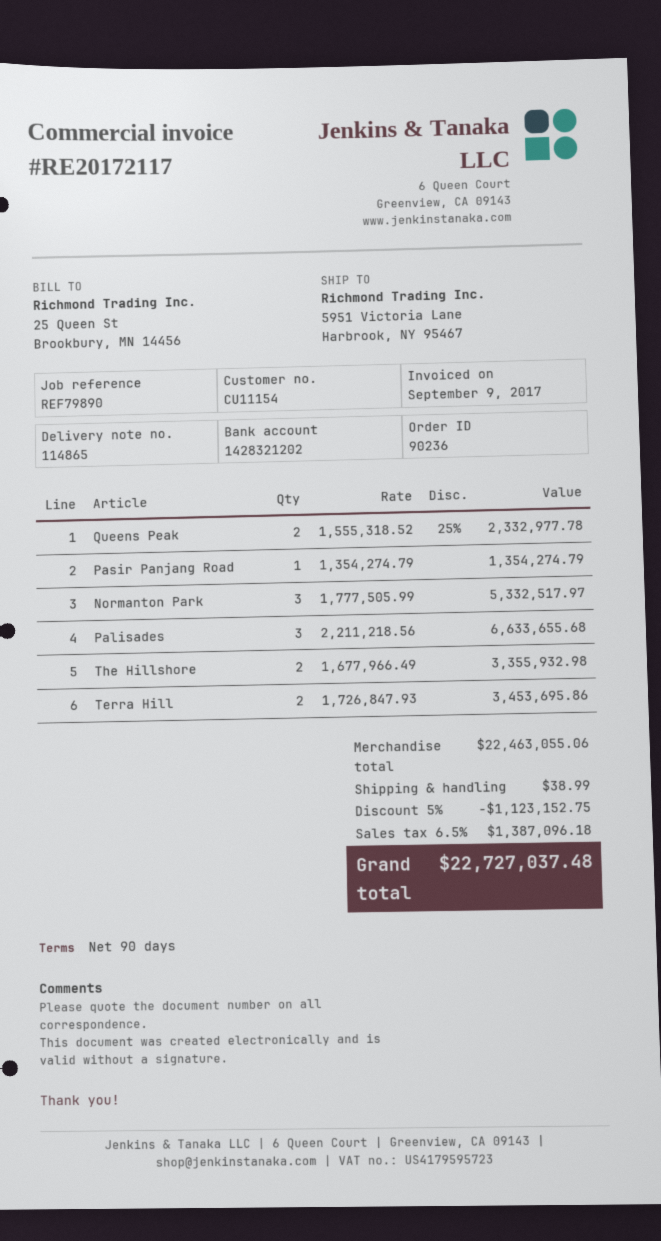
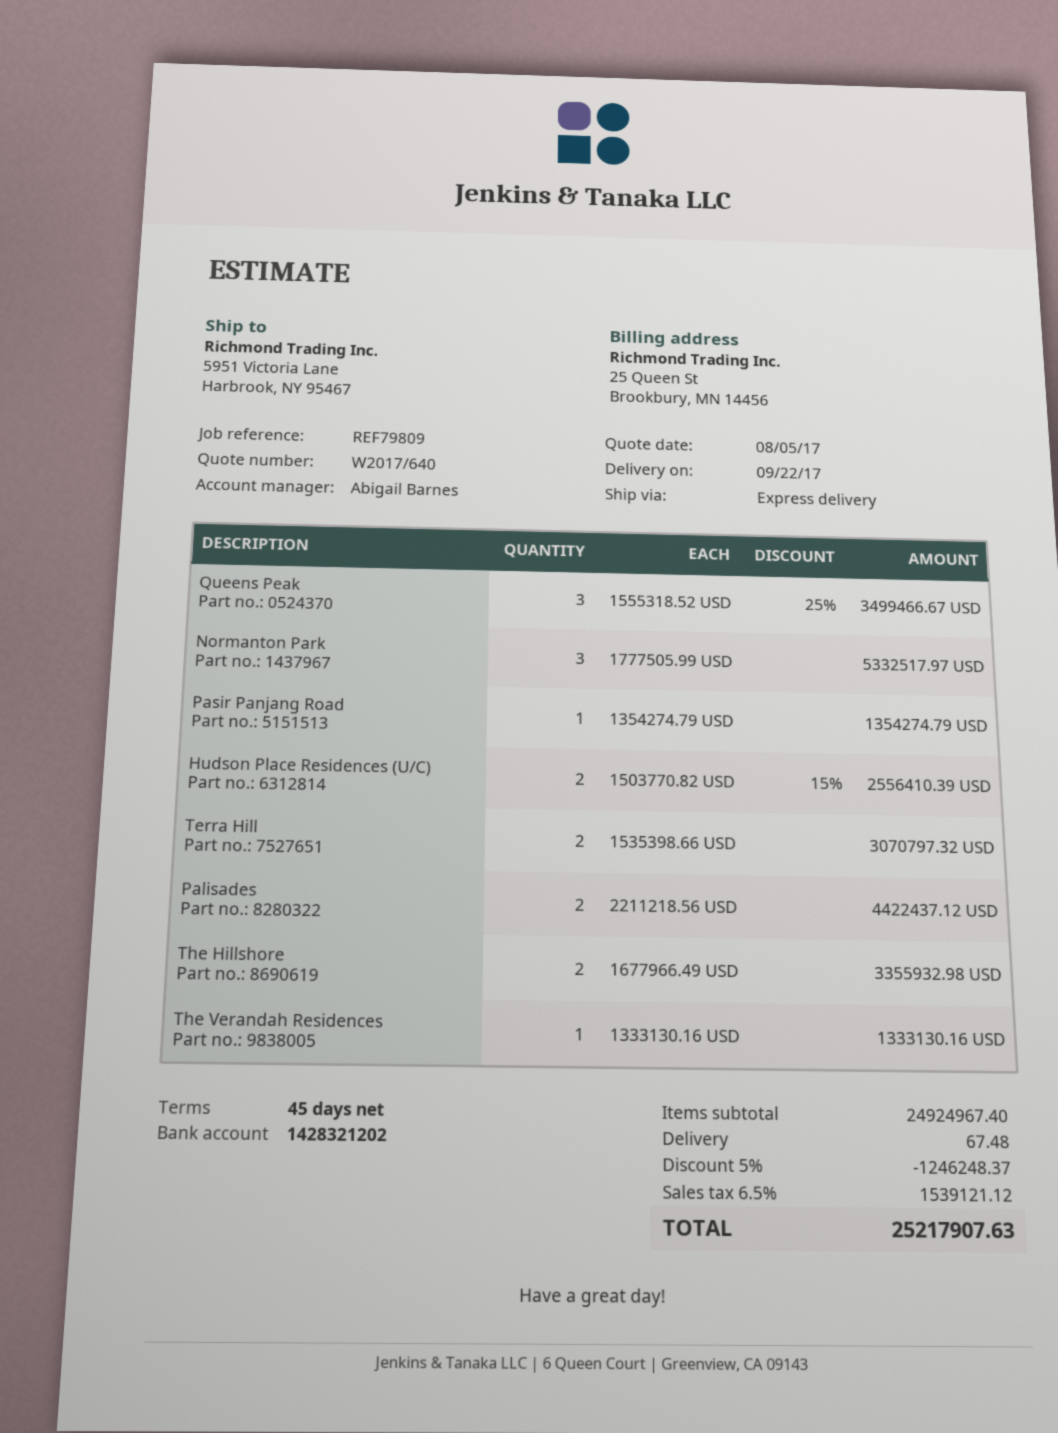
payment terms: 90 days -> 45 days
reference: REF79890 -> REF79809
Queens Peak: 2 x 1555318.52 - 25% = 2332977.78 -> 3 x 1555318.52 - 25% = 3499466.67
Palisades: 3 x 2211218.56 = 6633655.68 -> 2 x 2211218.56 = 4422437.12
Terra Hill: 2 x 1726847.93 = 3453695.86 -> 2 x 1535398.66 = 3070797.32
Hudson Place Residences (U/C): none -> 2 x 1503770.82 - 15% = 2556410.39
The Verandah Residences: none -> 1 x 1333130.16 = 1333130.16
subtotal: 22463055.06 -> 24924967.40
discount: 5% = 1123152.75 -> 5% = 1246248.37
shipping: 38.99 -> 67.48
tax: 6.5% = 1387096.18 -> 6.5% = 1539121.12
total: 22727037.48 -> 25217907.63

